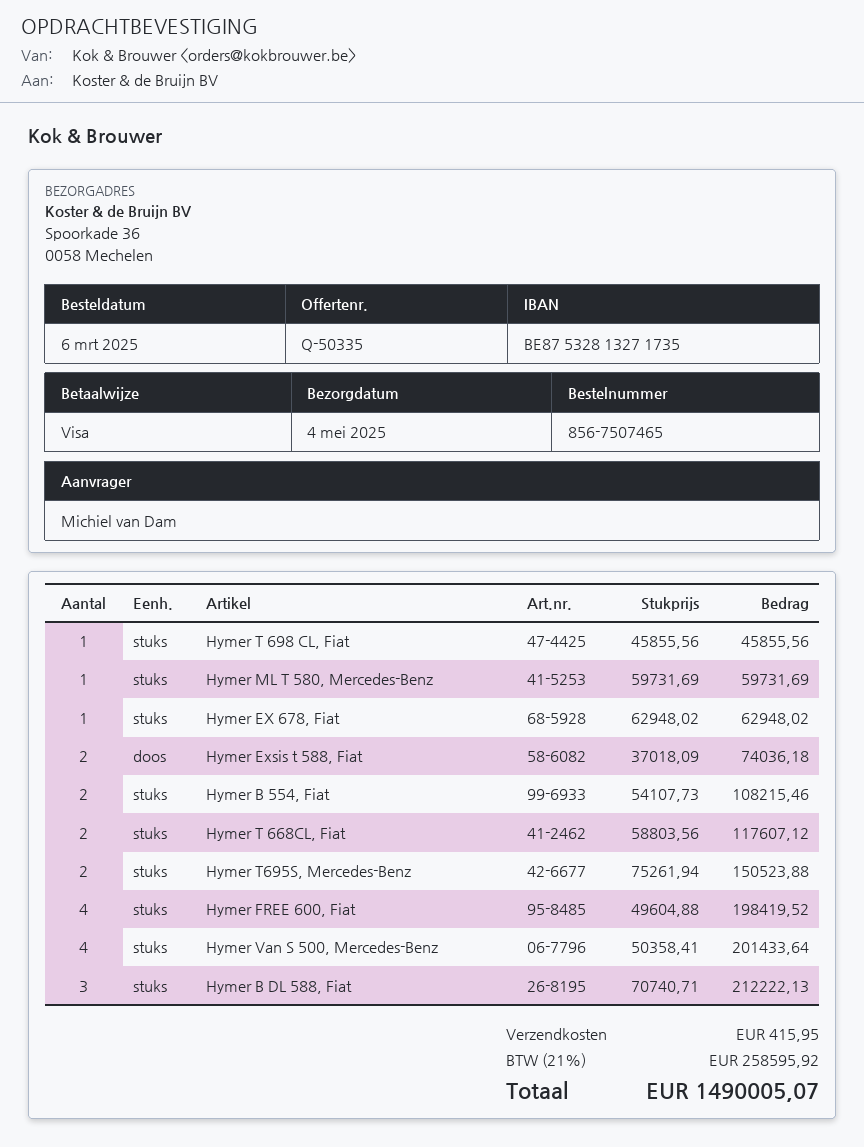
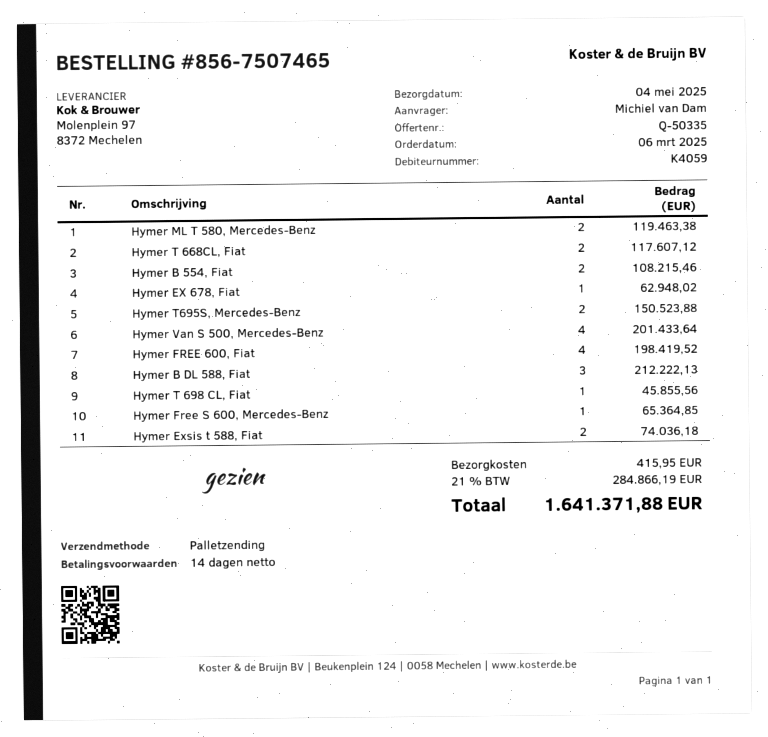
Hymer ML T 580, Mercedes-Benz: 1 for 59731.69 -> 2 for 119463.38
Hymer Free S 600, Mercedes-Benz: none -> 1 for 65364.85
tax: 21% = 258595.92 -> 21% = 284866.19
total: 1490005.07 -> 1641371.88

